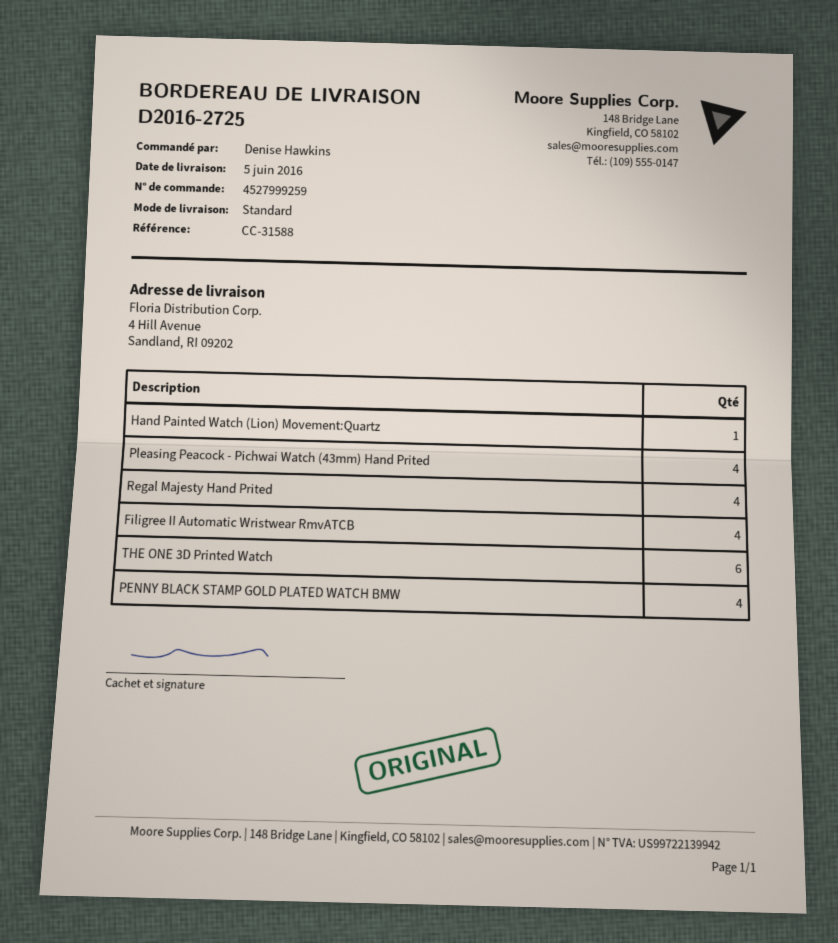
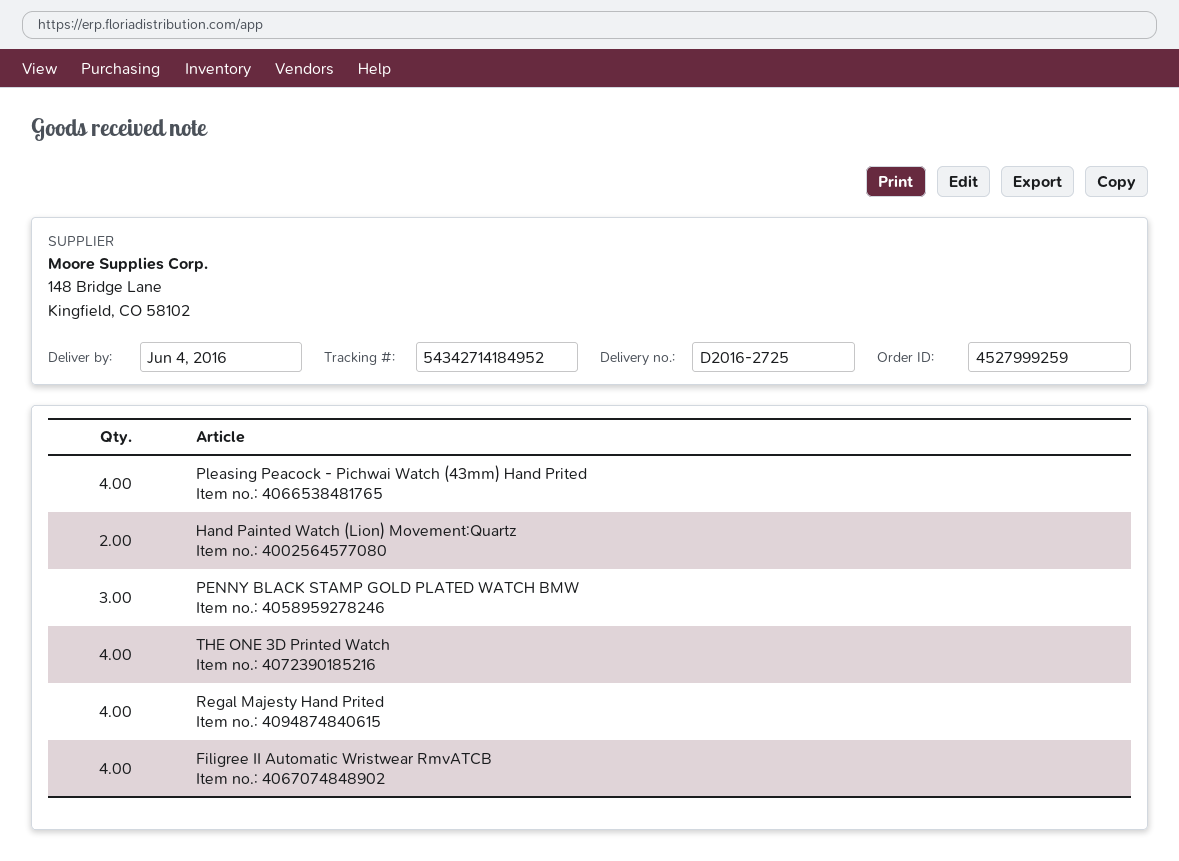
delivery date: 2016-06-05 -> 2016-06-04
Hand Painted Watch (Lion) Movement:Quartz: 1 -> 2
THE ONE 3D Printed Watch: 6 -> 4
PENNY BLACK STAMP GOLD PLATED WATCH BMW: 4 -> 3

